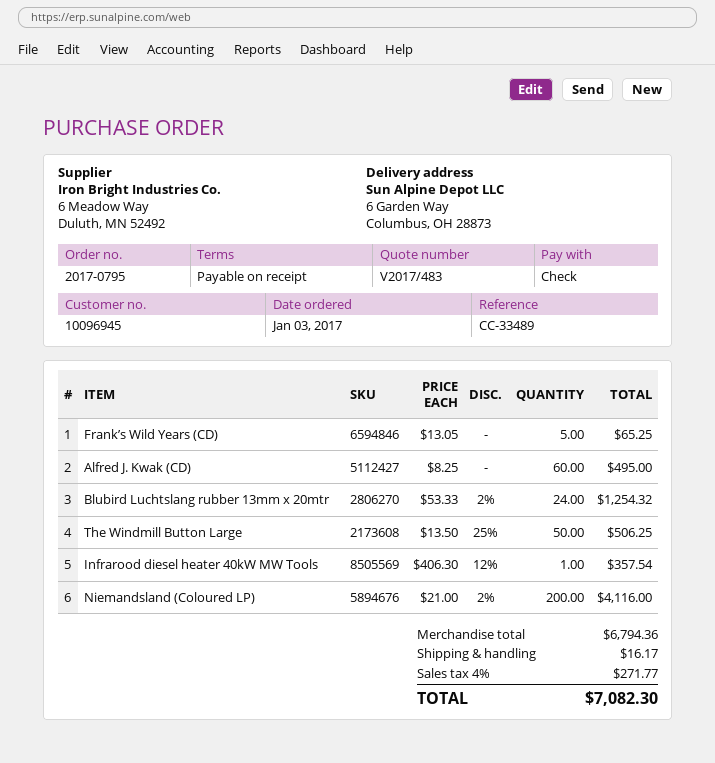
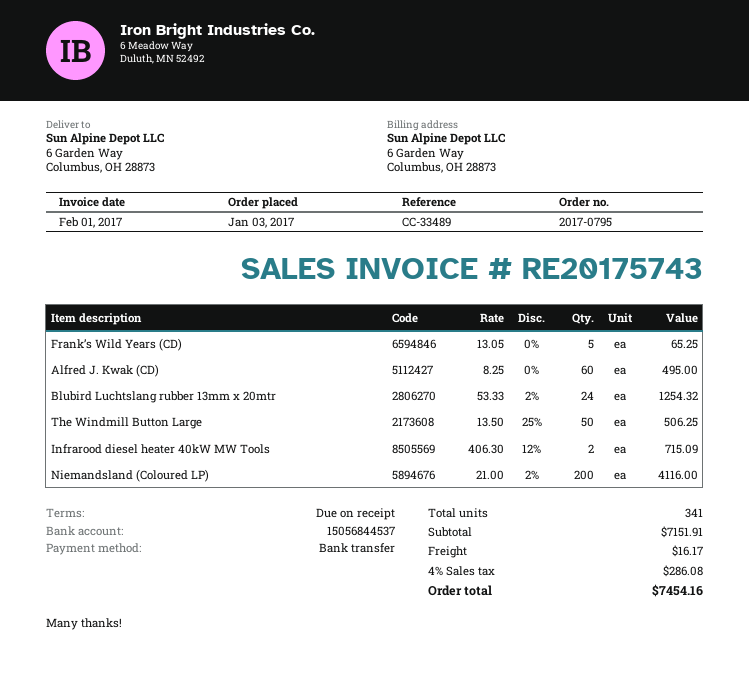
payment method: cheque -> bank transfer
Infrarood diesel heater 40kW MW Tools: 1 x 406.30 - 12% = 357.54 -> 2 x 406.30 - 12% = 715.09
subtotal: 6794.36 -> 7151.91
tax: 4% = 271.77 -> 4% = 286.08
total: 7082.30 -> 7454.16

